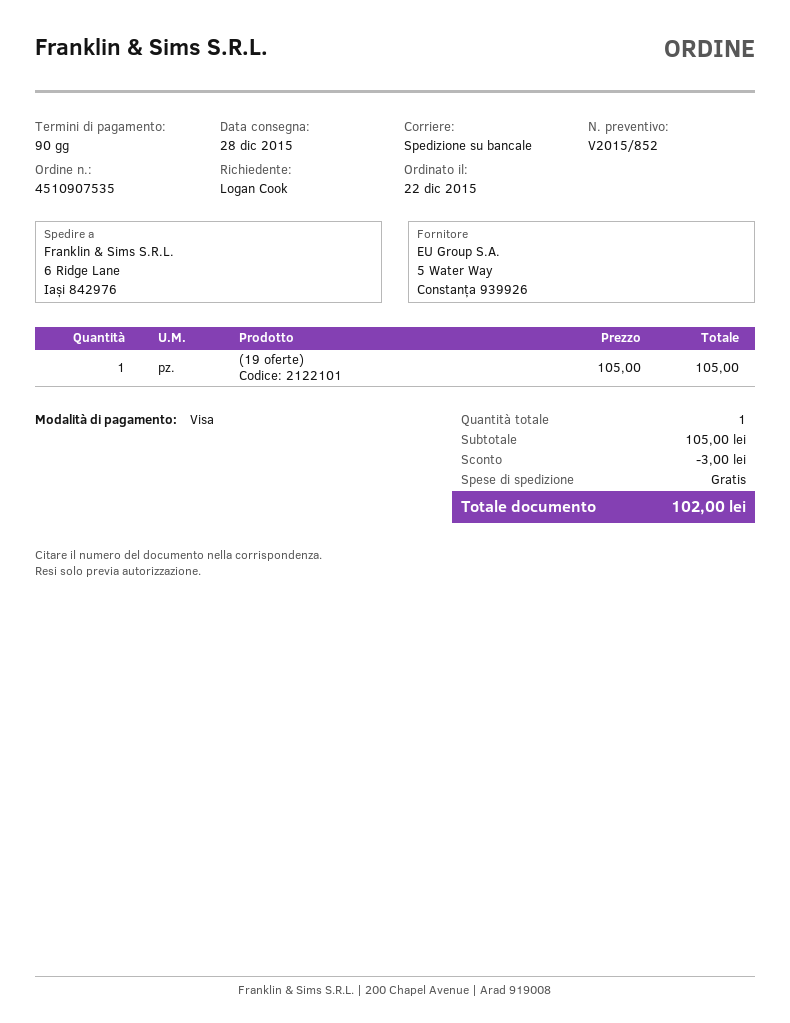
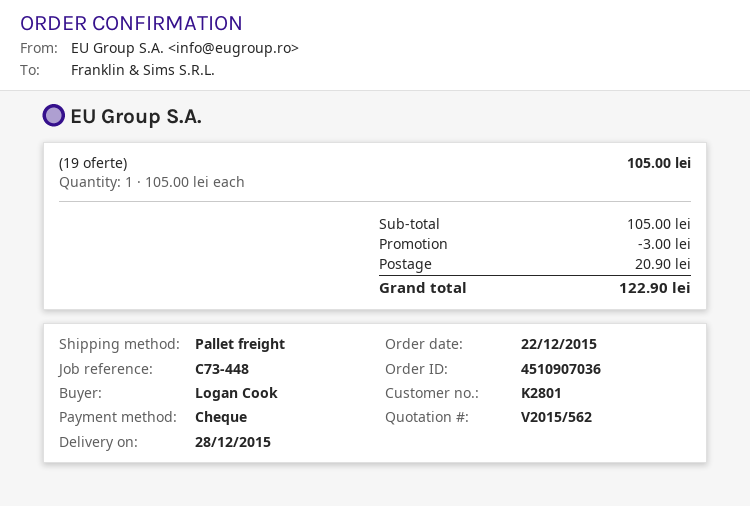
quote number: V2015/852 -> V2015/562
order number: 4510907535 -> 4510907036
payment method: Visa -> cheque
shipping: 0.00 -> 20.90
total: 102.00 -> 122.90

